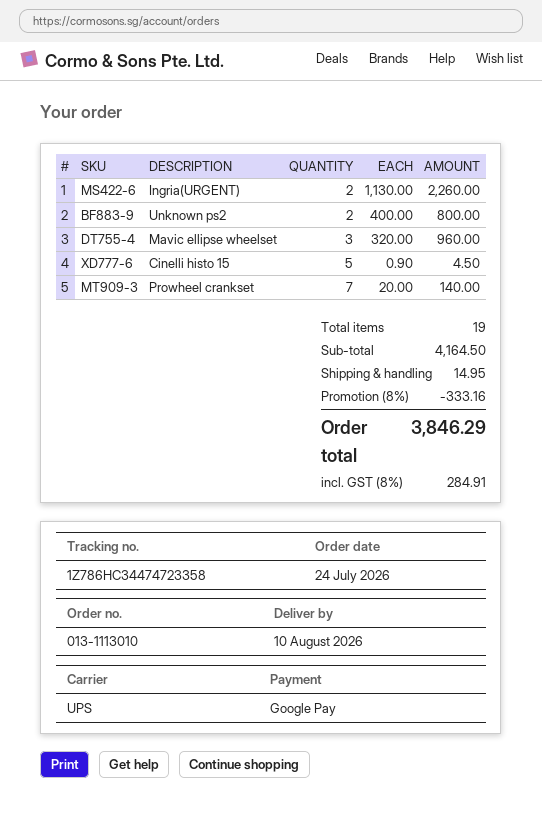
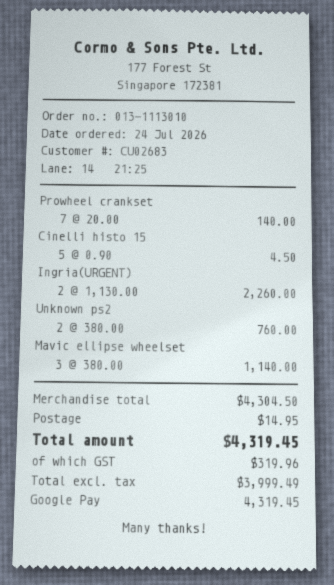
Unknown ps2: 2 x 400.00 = 800.00 -> 2 x 380.00 = 760.00
Mavic ellipse wheelset: 3 x 320.00 = 960.00 -> 3 x 380.00 = 1140.00
subtotal: 4164.50 -> 4304.50
discount: 8% = 333.16 -> none
tax: 284.91 -> 319.96
total: 3846.29 -> 4319.45

